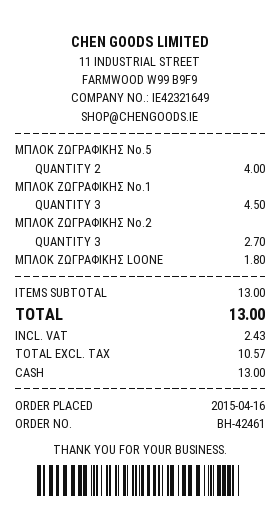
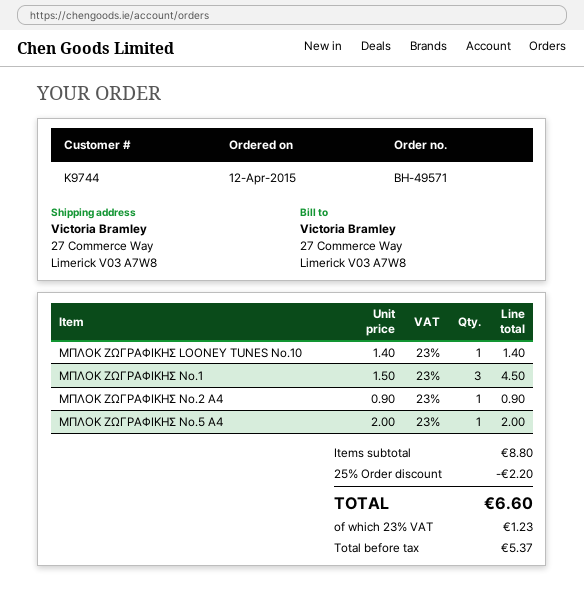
order number: BH-42461 -> BH-49571
order date: 2015-04-16 -> 2015-04-12
ΜΠΛΟΚ ΖΩΓΡΑΦΙΚΗΣ Νο.5: 2 for 4.00 -> 1 for 2.00
ΜΠΛΟΚ ΖΩΓΡΑΦΙΚΗΣ Νο.2: 3 for 2.70 -> 1 for 0.90
ΜΠΛΟΚ ΖΩΓΡΑΦΙΚΗΣ LOONE: 1 for 1.80 -> 1 for 1.40
subtotal: 13.00 -> 8.80
discount: none -> 25% = 2.20
net: 10.57 -> 5.37
tax: 2.43 -> 1.23
total: 13.00 -> 6.60

